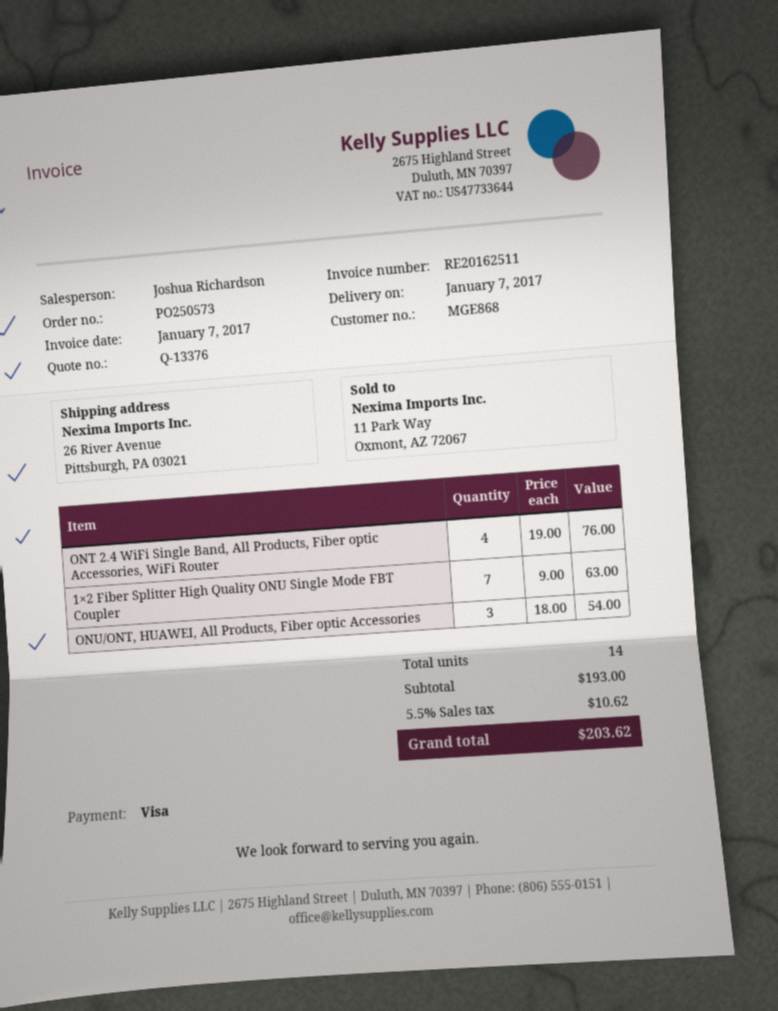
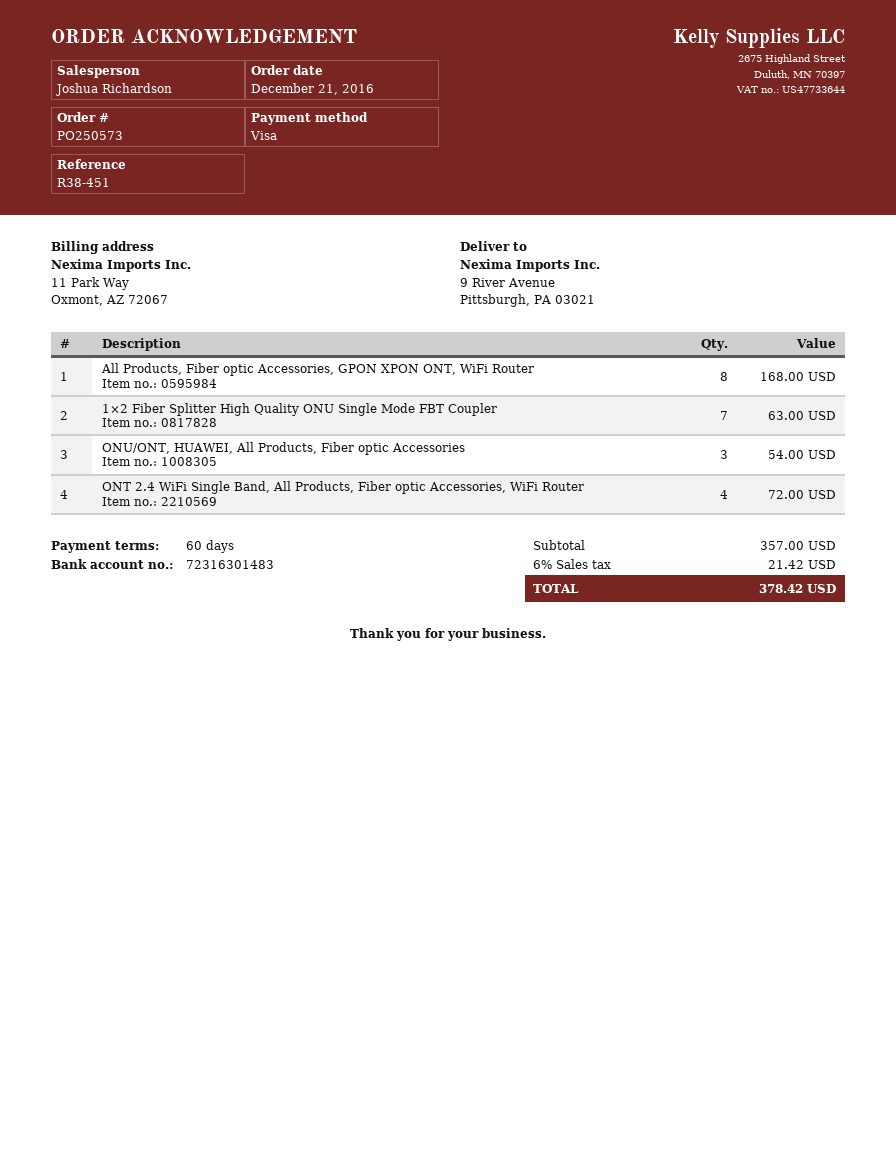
ship to: 26 River Avenue, Pittsburgh, PA 03021 -> 9 River Avenue, Pittsburgh, PA 03021
ONT 2.4 WiFi Single Band, All Products, Fiber optic Accessories, WiFi Router: 4 for 76.00 -> 4 for 72.00
All Products, Fiber optic Accessories, GPON XPON ONT, WiFi Router: none -> 8 for 168.00
subtotal: 193.00 -> 357.00
tax: 5.5% = 10.62 -> 6% = 21.42
total: 203.62 -> 378.42

